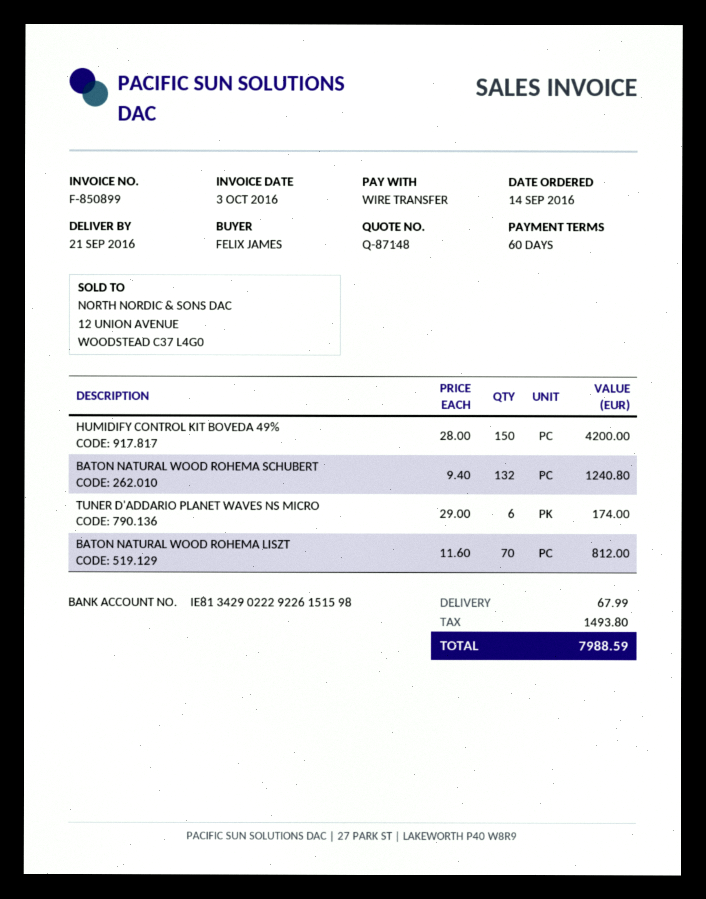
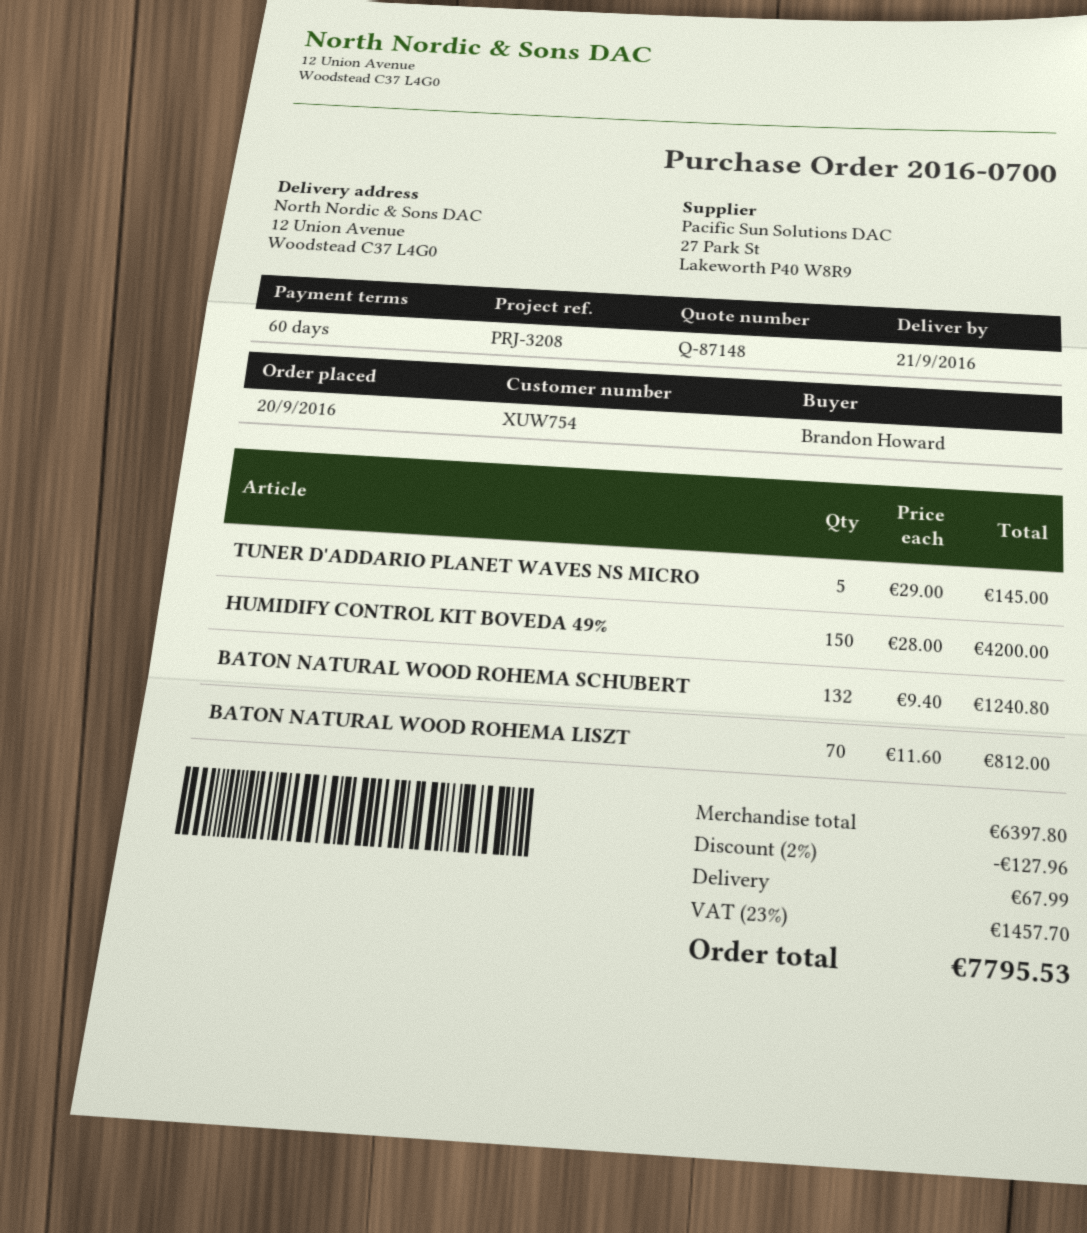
order date: 2016-09-14 -> 2016-09-20
ordered by: FELIX JAMES -> Brandon Howard
TUNER D'ADDARIO PLANET WAVES NS MICRO: 6 x 29.00 = 174.00 -> 5 x 29.00 = 145.00
discount: none -> 2% = 127.96
tax: 1493.80 -> 1457.70
total: 7988.59 -> 7795.53

